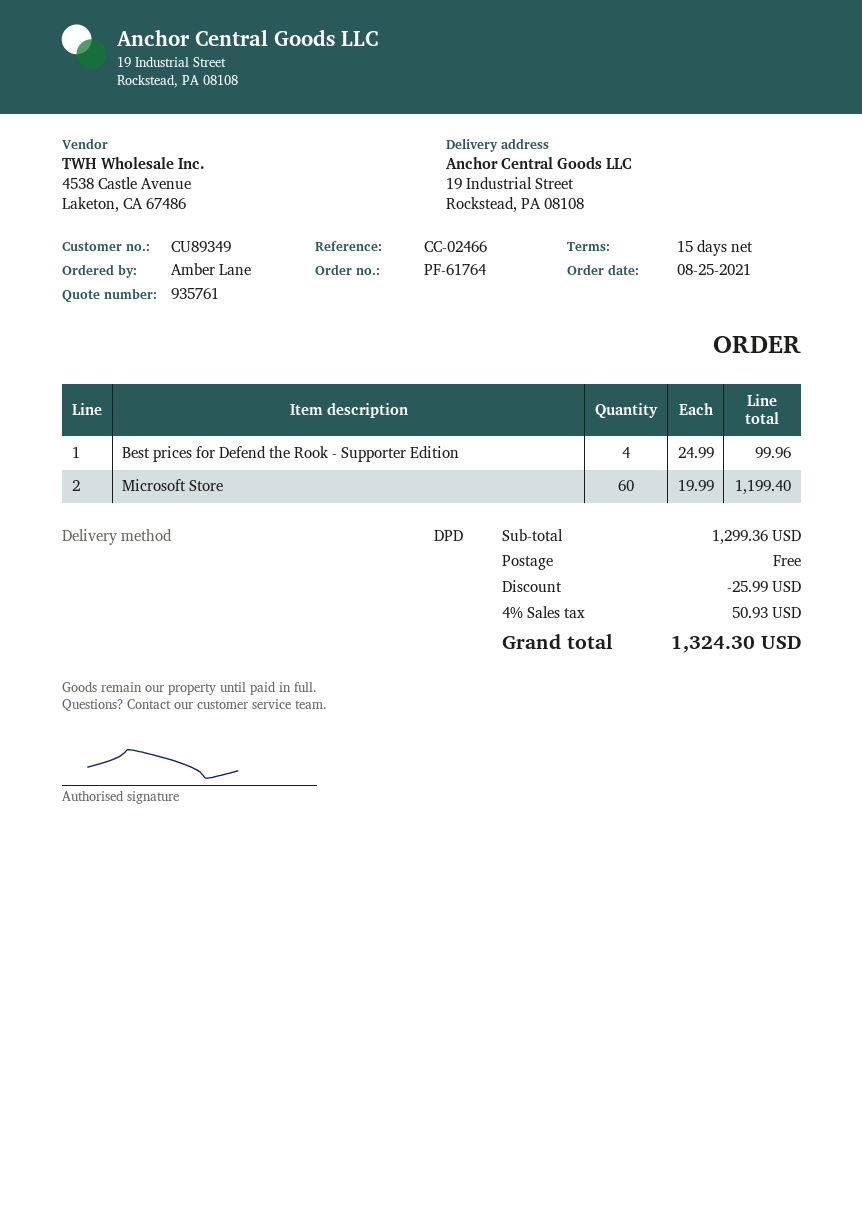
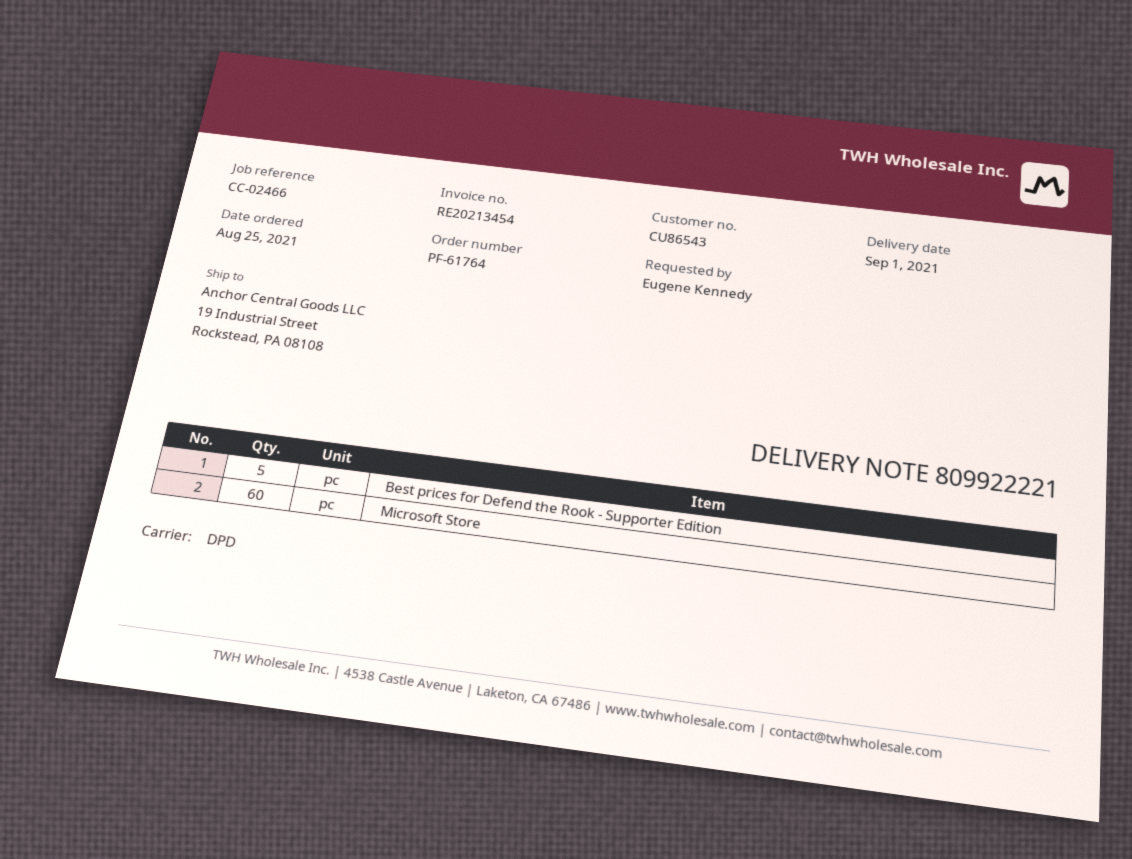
customer number: CU89349 -> CU86543
ordered by: Amber Lane -> Eugene Kennedy
Best prices for Defend the Rook - Supporter Edition: 4 -> 5

